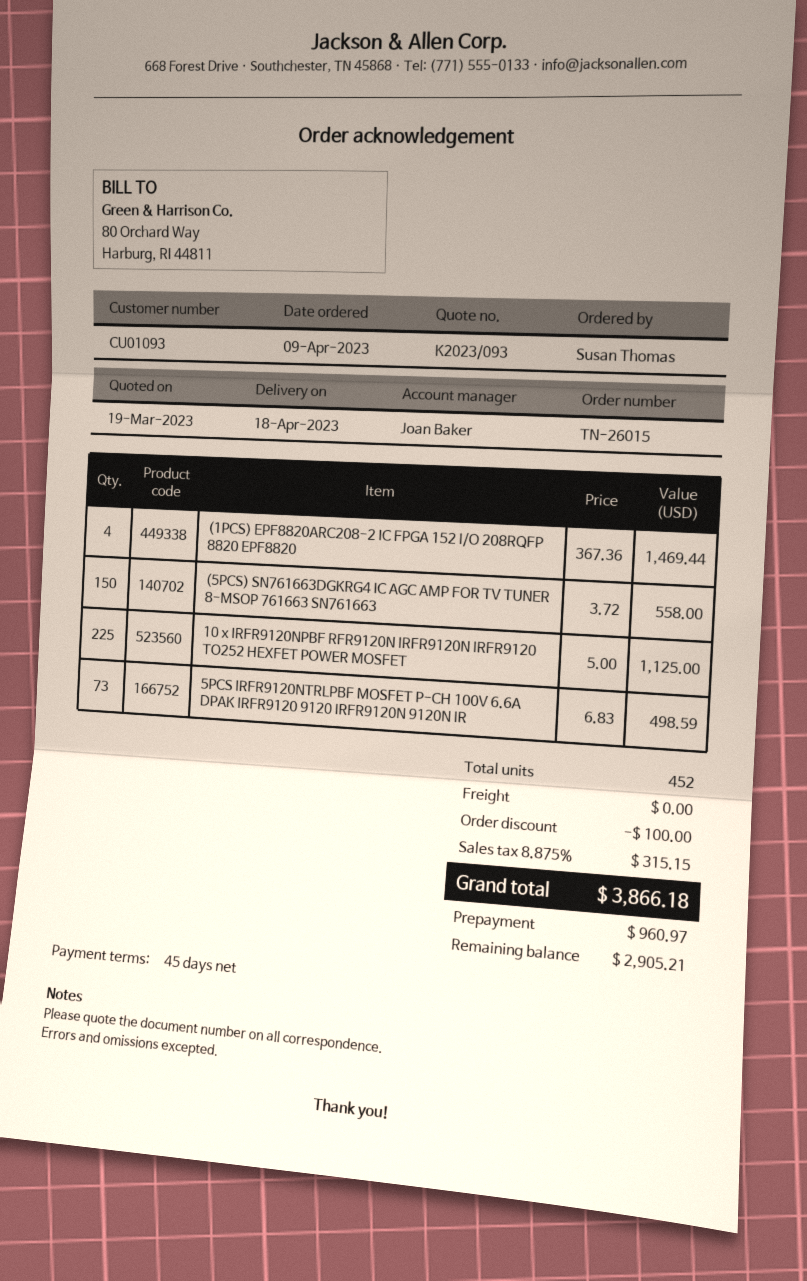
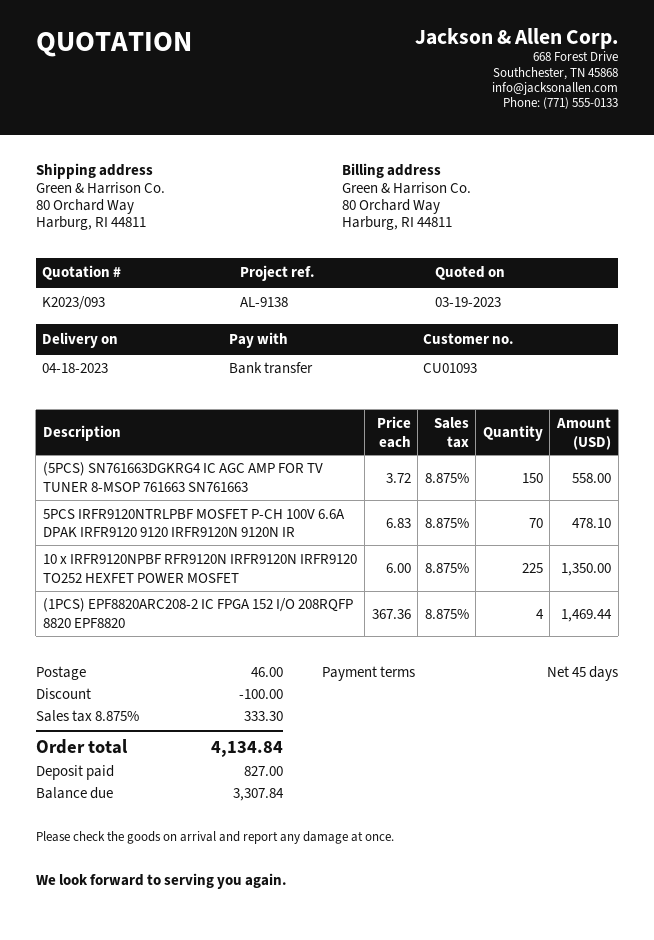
10 x IRFR9120NPBF RFR9120N IRFR9120N IRFR9120 TO252 HEXFET POWER MOSFET: 225 x 5.00 = 1125.00 -> 225 x 6.00 = 1350.00
5PCS IRFR9120NTRLPBF MOSFET P-CH 100V 6.6A DPAK IRFR9120 9120 IRFR9120N 9120N IR: 73 x 6.83 = 498.59 -> 70 x 6.83 = 478.10
shipping: 0.00 -> 46.00
tax: 8.875% = 315.15 -> 8.875% = 333.30
total: 3866.18 -> 4134.84
deposit: 960.97 -> 827.00
balance: 2905.21 -> 3307.84

